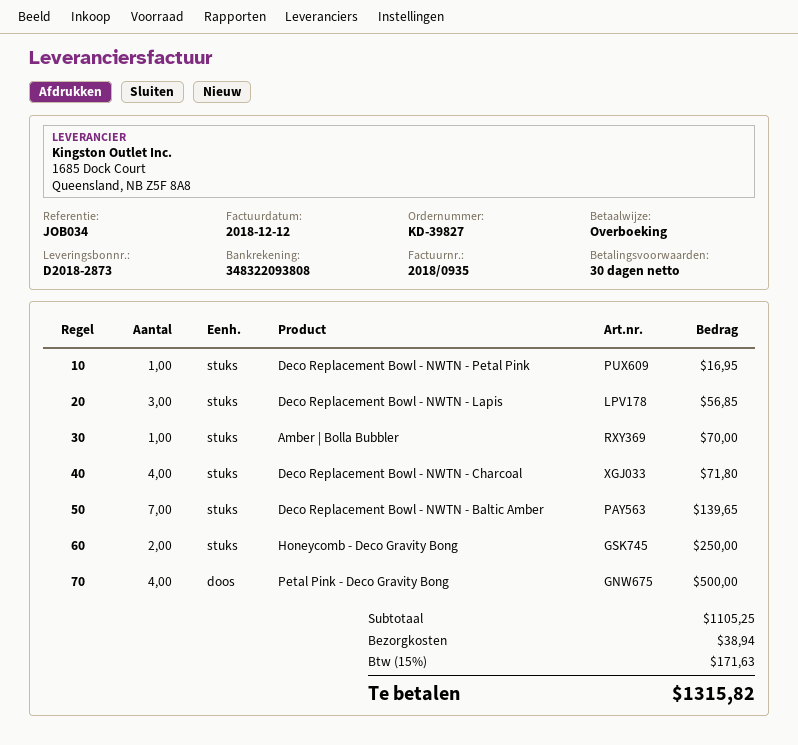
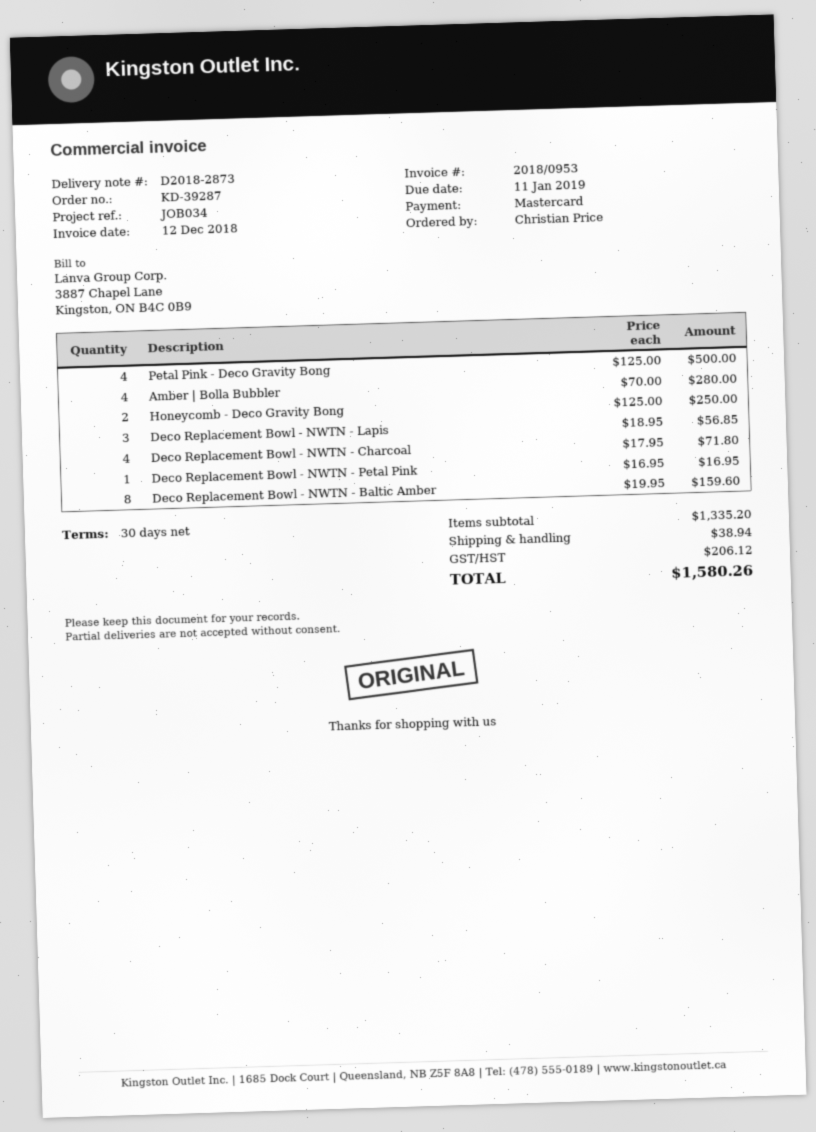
order number: KD-39827 -> KD-39287
invoice number: 2018/0935 -> 2018/0953
payment method: bank transfer -> Mastercard
Amber | Bolla Bubbler: 1 for 70.00 -> 4 for 280.00
Deco Replacement Bowl - NWTN - Baltic Amber: 7 for 139.65 -> 8 for 159.60
subtotal: 1105.25 -> 1335.20
tax: 171.63 -> 206.12
total: 1315.82 -> 1580.26

